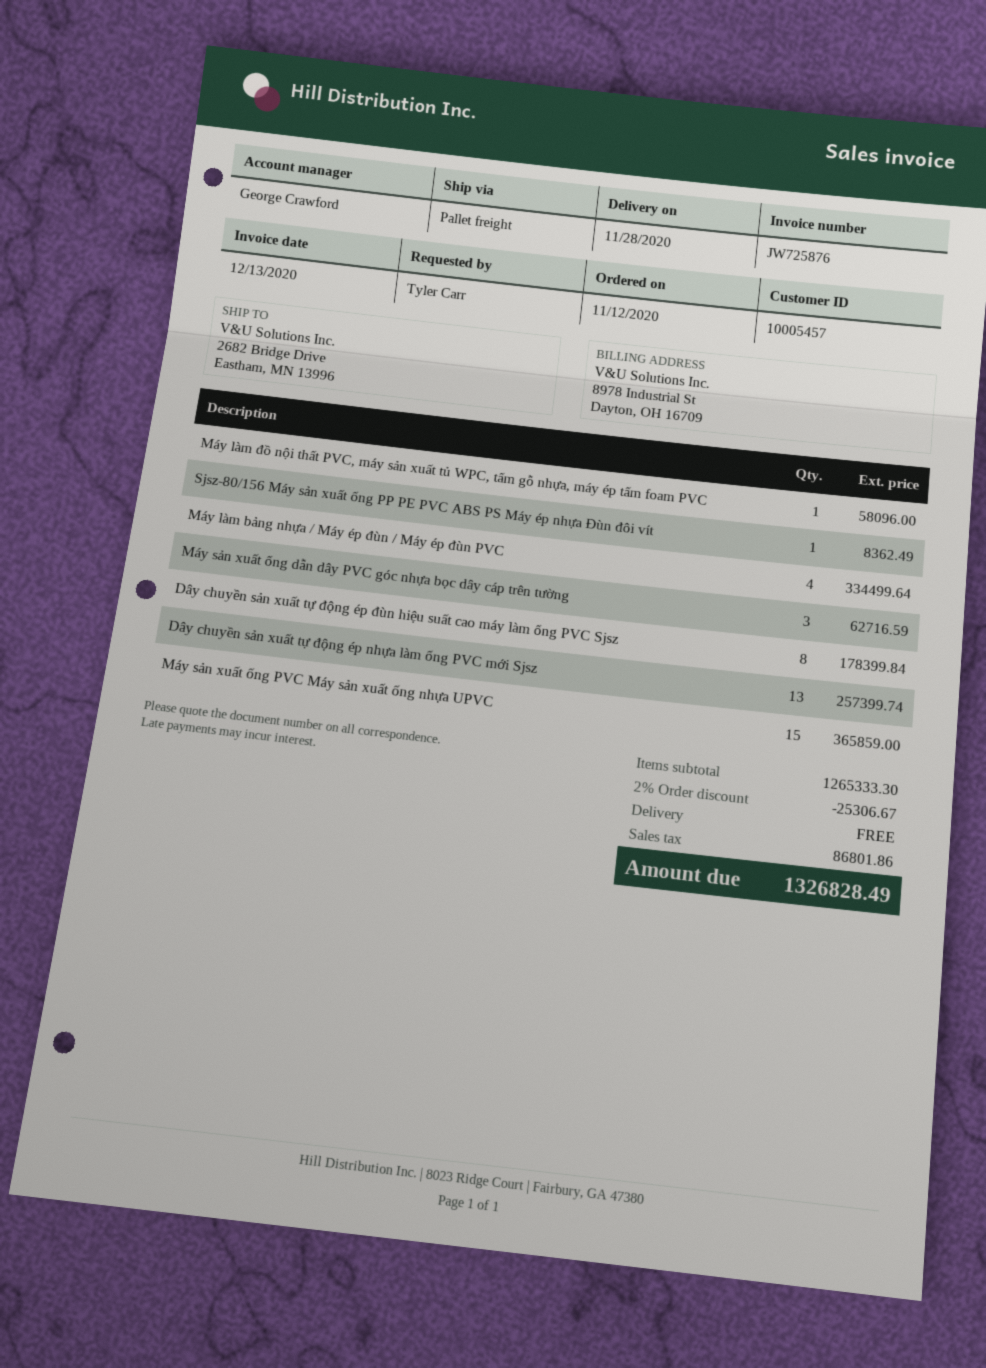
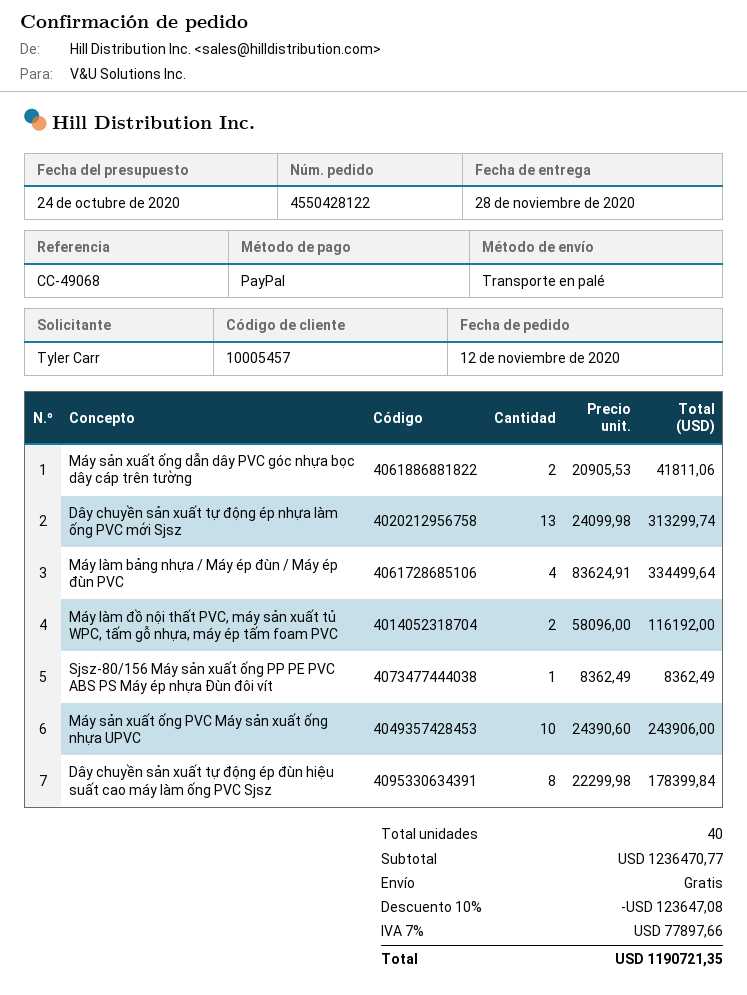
Máy làm đồ nội thất PVC, máy sản xuất tủ WPC, tấm gỗ nhựa, máy ép tấm foam PVC: 1 for 58096.00 -> 2 for 116192.00
Máy sản xuất ống dẫn dây PVC góc nhựa bọc dây cáp trên tường: 3 for 62716.59 -> 2 for 41811.06
Dây chuyền sản xuất tự động ép nhựa làm ống PVC mới Sjsz: 13 for 257399.74 -> 13 for 313299.74
Máy sản xuất ống PVC Máy sản xuất ống nhựa UPVC: 15 for 365859.00 -> 10 for 243906.00
subtotal: 1265333.30 -> 1236470.77
discount: 2% = 25306.67 -> 10% = 123647.08
tax: 86801.86 -> 77897.66
total: 1326828.49 -> 1190721.35

